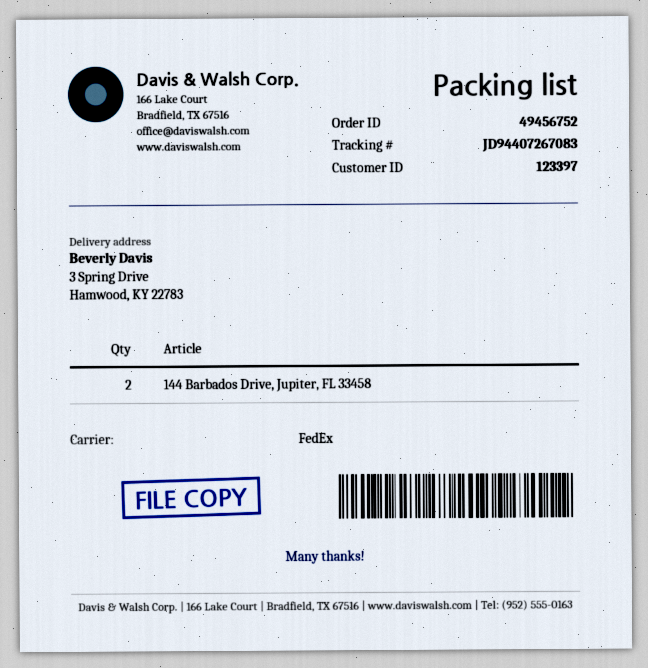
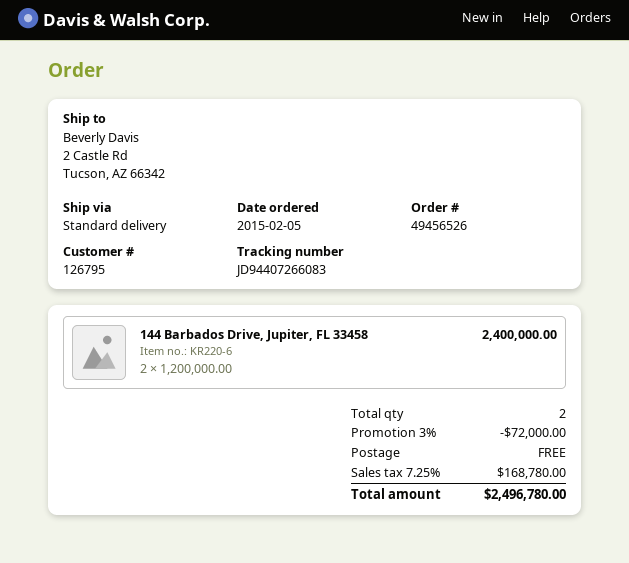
order number: 49456752 -> 49456526
customer number: 123397 -> 126795
shipping method: FedEx -> standard
tracking number: JD94407267083 -> JD94407266083
ship to: 3 Spring Drive, Hamwood, KY 22783 -> 2 Castle Rd, Tucson, AZ 66342

